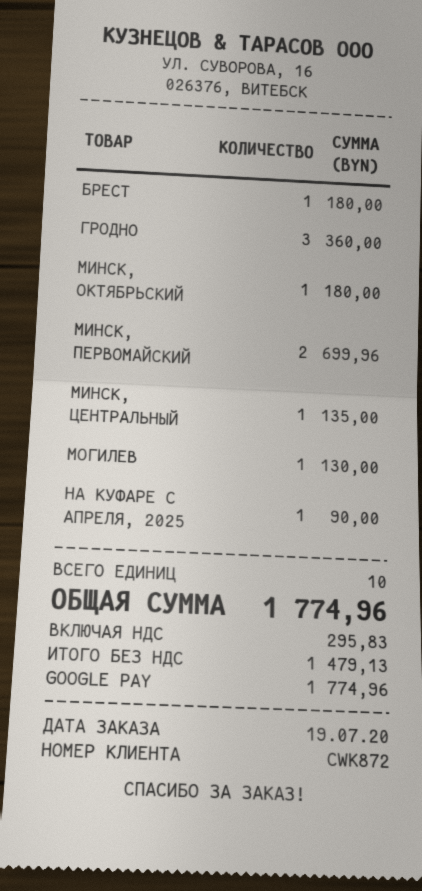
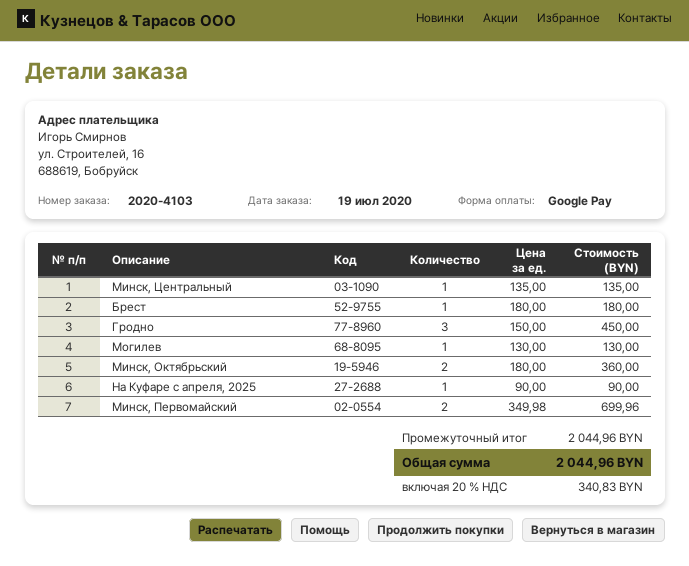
ГРОДНО: 3 for 360.00 -> 3 for 450.00
МИНСК, ОКТЯБРЬСКИЙ: 1 for 180.00 -> 2 for 360.00
tax: 295.83 -> 340.83
total: 1774.96 -> 2044.96

